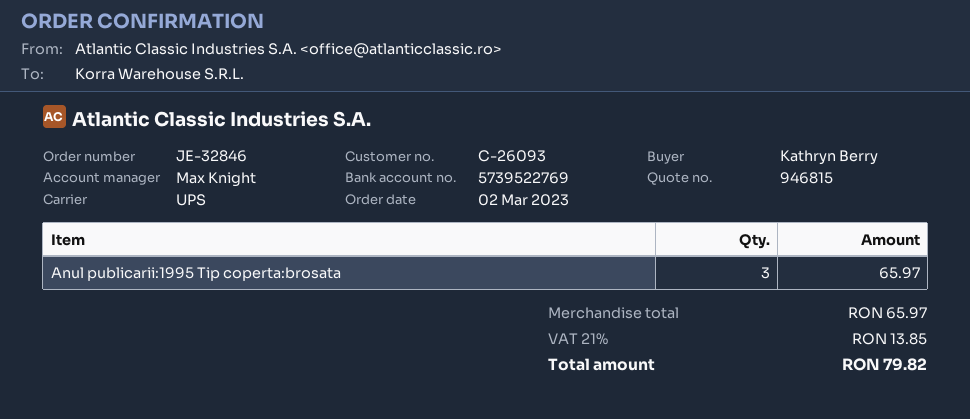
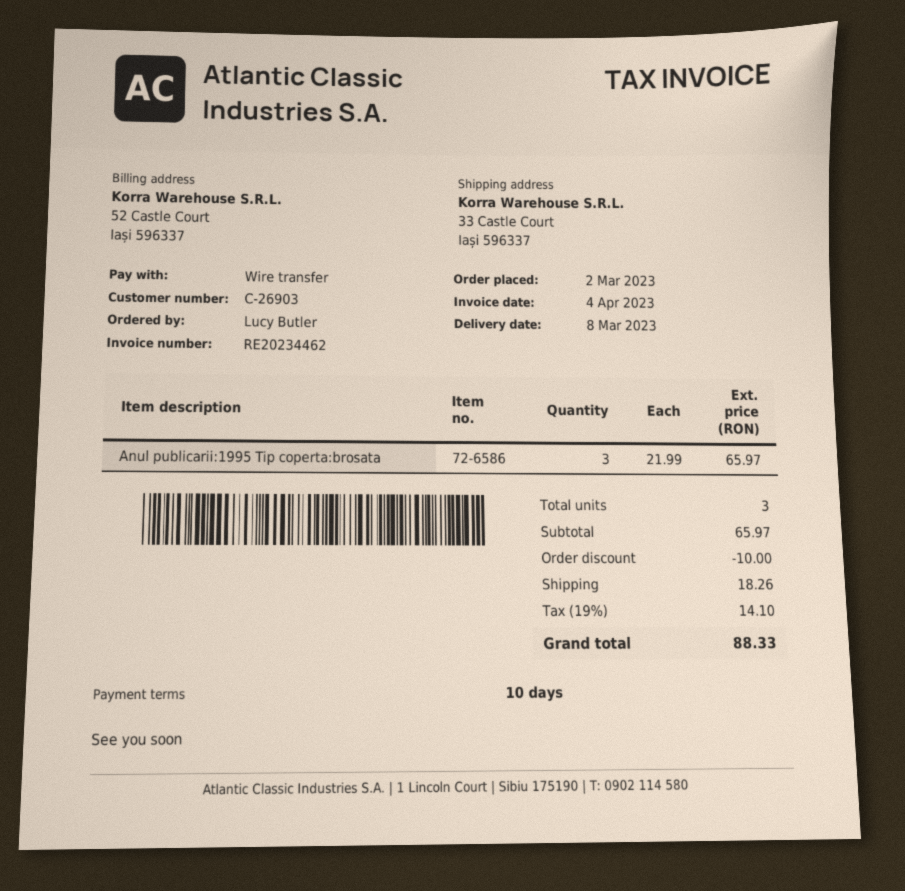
customer number: C-26093 -> C-26903
ordered by: Kathryn Berry -> Lucy Butler
discount: none -> 10.00
shipping: none -> 18.26
tax: 21% = 13.85 -> 19% = 14.10
total: 79.82 -> 88.33

